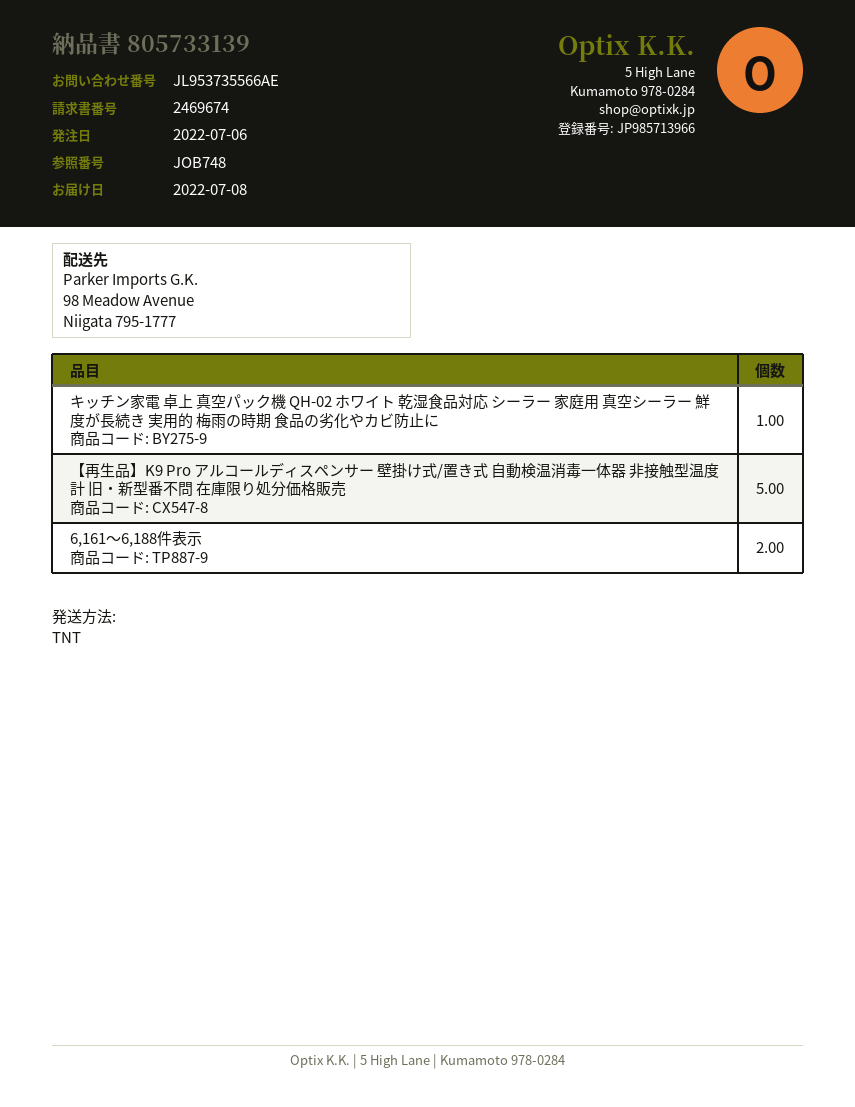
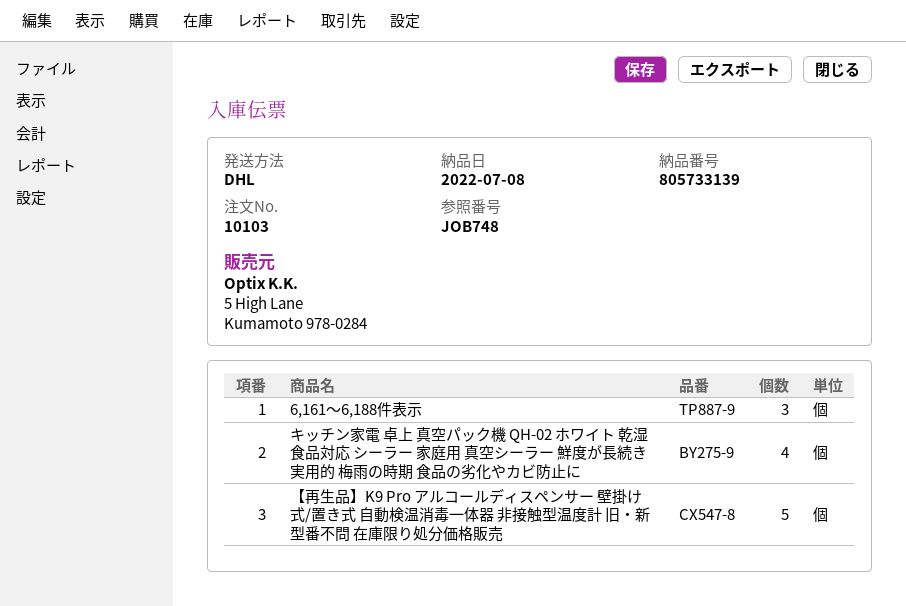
shipping method: TNT -> DHL
キッチン家電 卓上 真空パック機 QH-02 ホワイト 乾湿食品対応 シーラー 家庭用 真空シーラー 鮮度が長続き 実用的 梅雨の時期 食品の劣化やカビ防止に: 1 -> 4
6,161〜6,188件表示: 2 -> 3

